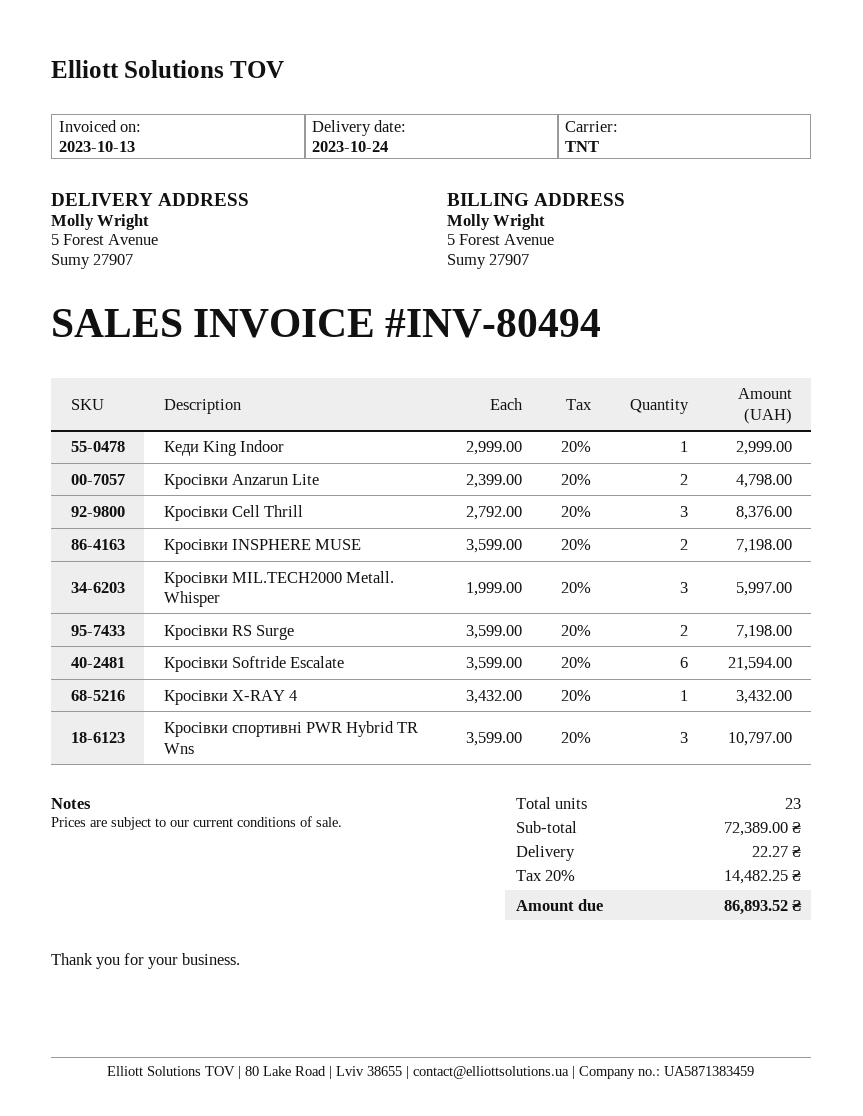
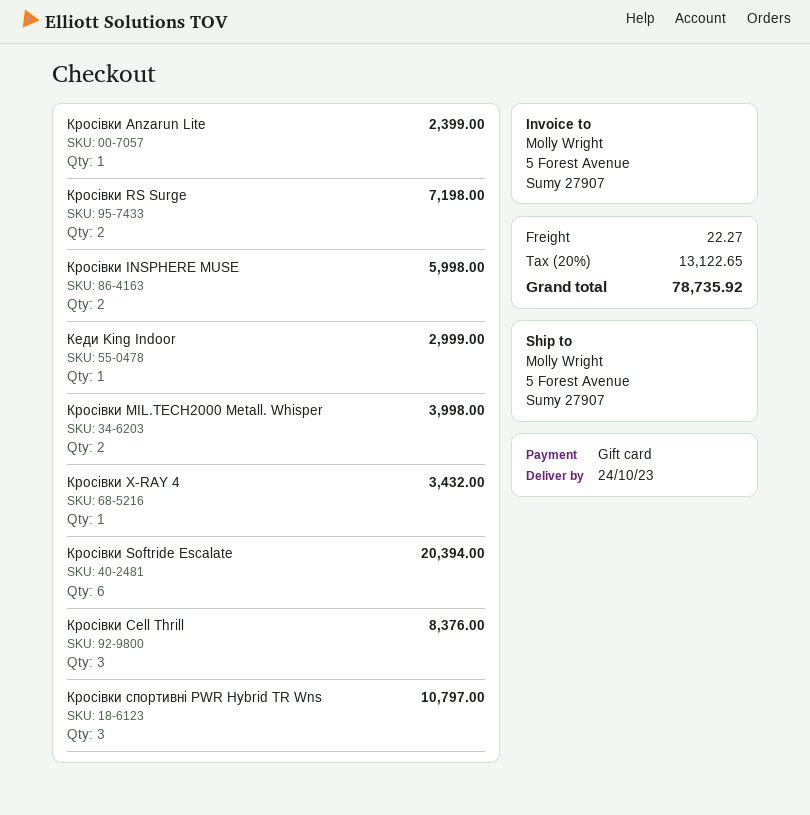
Кросівки Anzarun Lite: 2 for 4798.00 -> 1 for 2399.00
Кросівки INSPHERE MUSE: 2 for 7198.00 -> 2 for 5998.00
Кросівки MIL.TECH2000 Metall. Whisper: 3 for 5997.00 -> 2 for 3998.00
Кросівки Softride Escalate: 6 for 21594.00 -> 6 for 20394.00
tax: 20% = 14482.25 -> 20% = 13122.65
total: 86893.52 -> 78735.92

